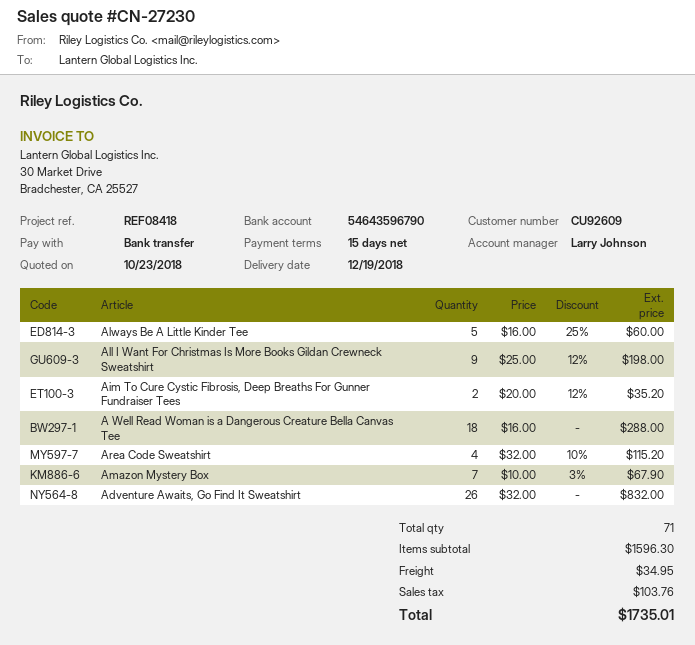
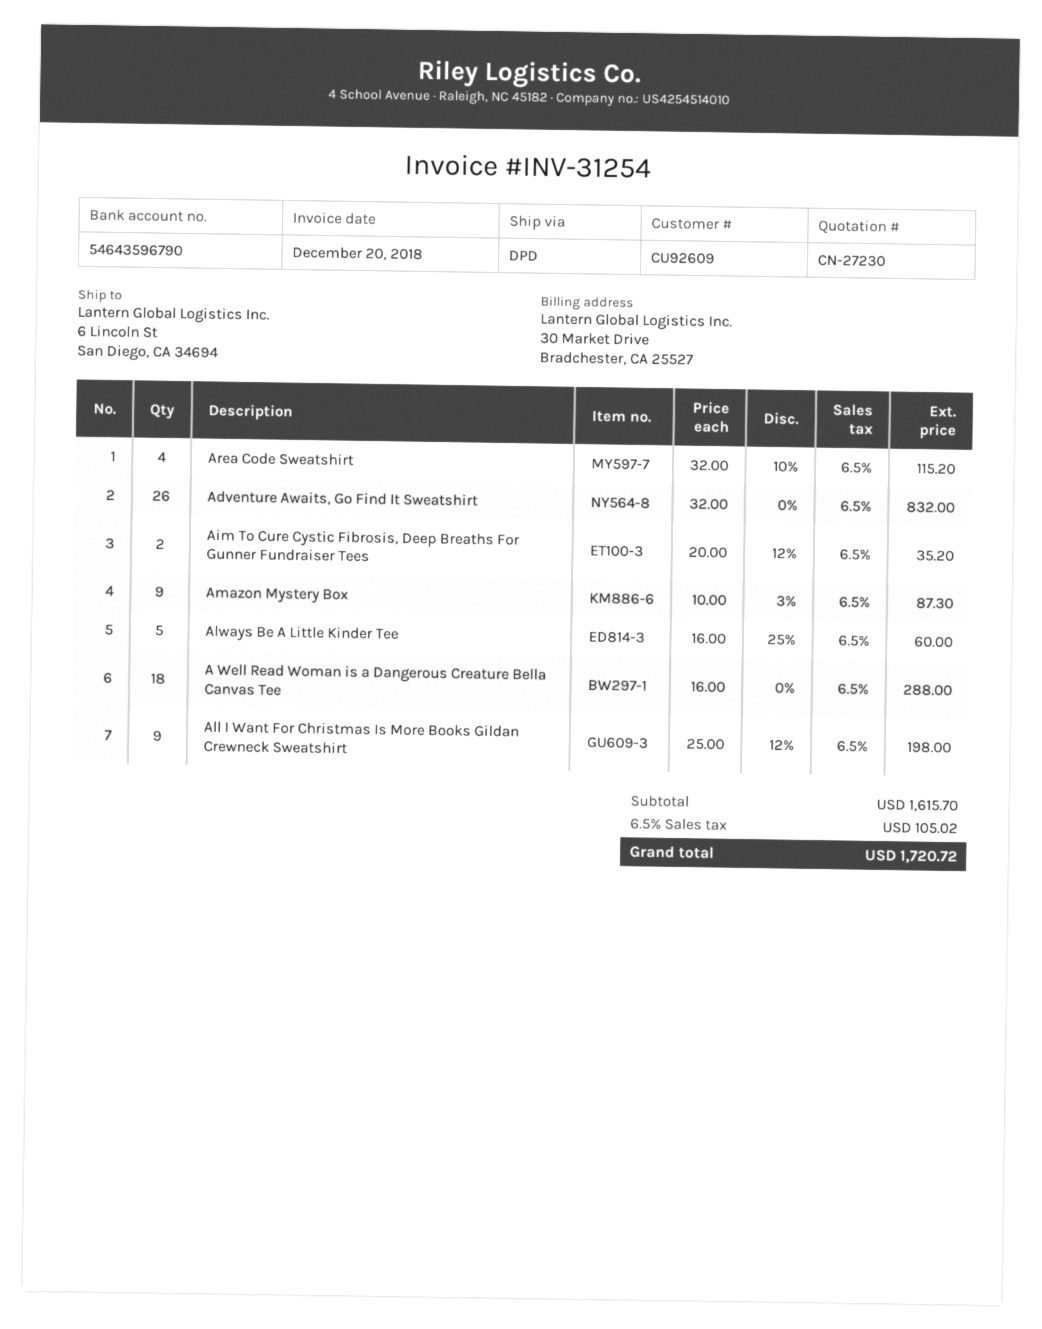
Amazon Mystery Box: 7 x 10.00 - 3% = 67.90 -> 9 x 10.00 - 3% = 87.30
subtotal: 1596.30 -> 1615.70
shipping: 34.95 -> none
tax: 103.76 -> 105.02
total: 1735.01 -> 1720.72

